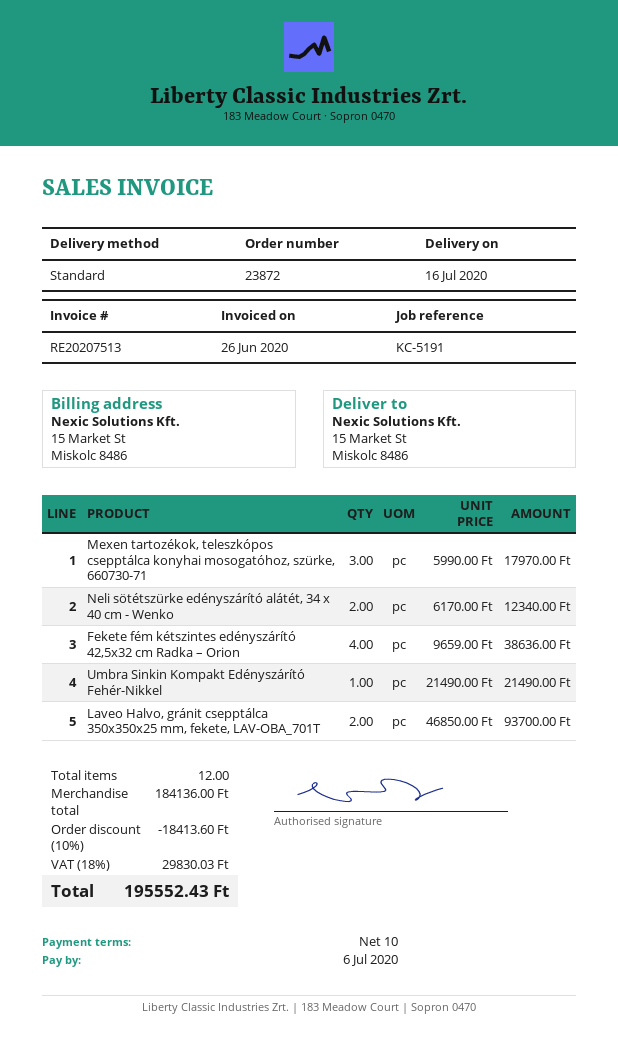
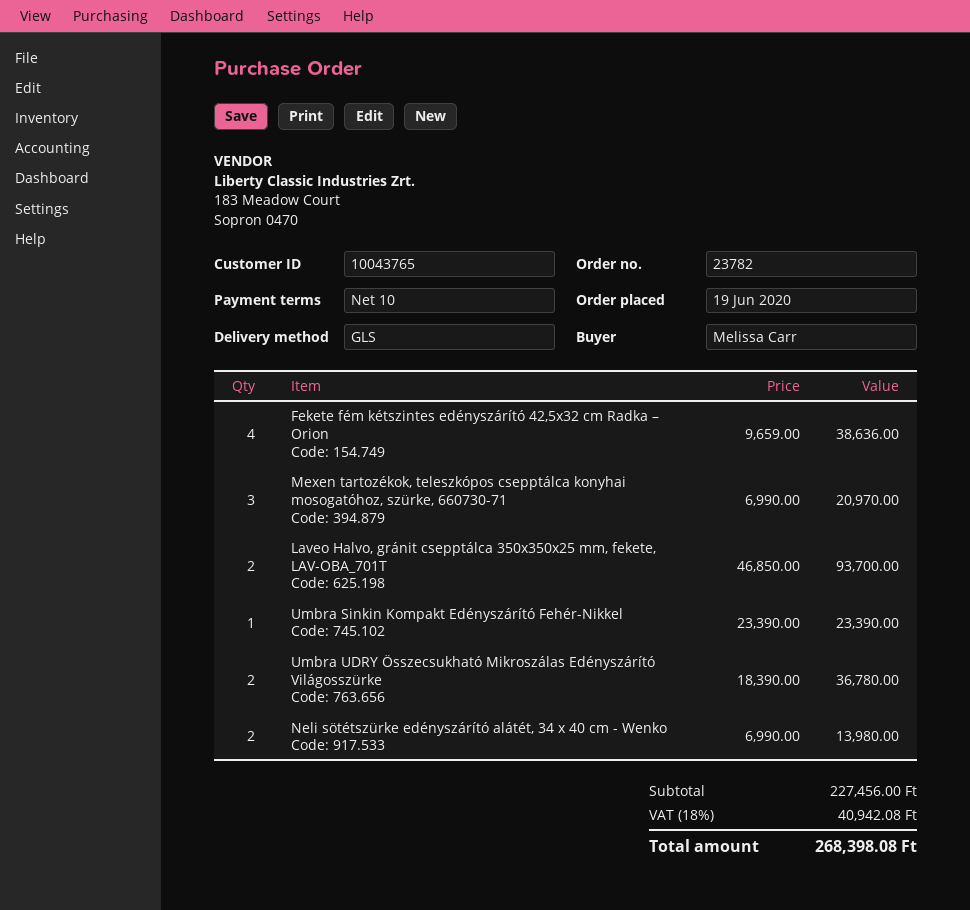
order number: 23872 -> 23782
shipping method: standard -> GLS
Mexen tartozékok, teleszkópos csepptálca konyhai mosogatóhoz, szürke, 660730-71: 3 x 5990.00 = 17970.00 -> 3 x 6990.00 = 20970.00
Neli sötétszürke edényszárító alátét, 34 x 40 cm - Wenko: 2 x 6170.00 = 12340.00 -> 2 x 6990.00 = 13980.00
Umbra Sinkin Kompakt Edényszárító Fehér-Nikkel: 1 x 21490.00 = 21490.00 -> 1 x 23390.00 = 23390.00
Umbra UDRY Összecsukható Mikroszálas Edényszárító Világosszürke: none -> 2 x 18390.00 = 36780.00
subtotal: 184136.00 -> 227456.00
discount: 10% = 18413.60 -> none
tax: 18% = 29830.03 -> 18% = 40942.08
total: 195552.43 -> 268398.08

